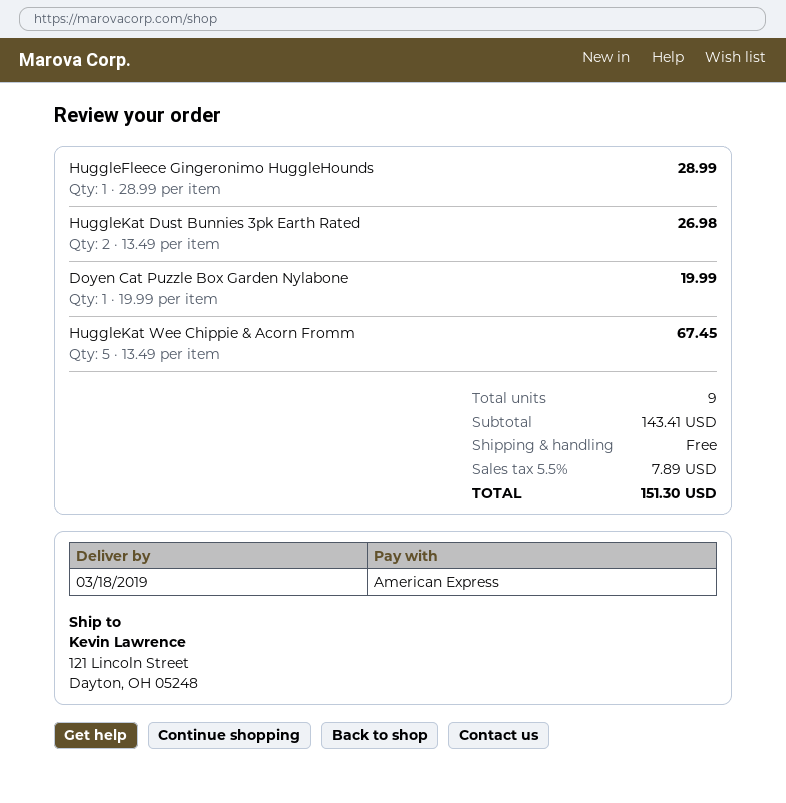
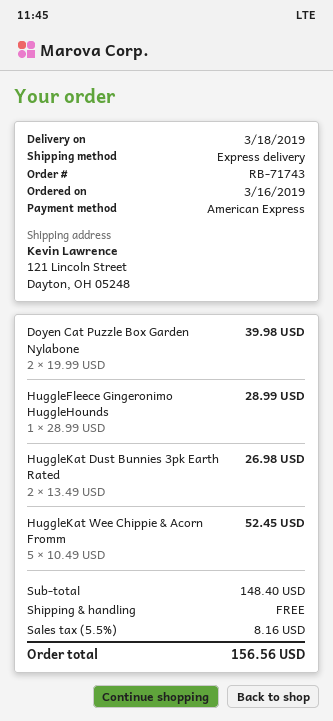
Doyen Cat Puzzle Box Garden Nylabone: 1 x 19.99 = 19.99 -> 2 x 19.99 = 39.98
HuggleKat Wee Chippie & Acorn Fromm: 5 x 13.49 = 67.45 -> 5 x 10.49 = 52.45
subtotal: 143.41 -> 148.40
tax: 5.5% = 7.89 -> 5.5% = 8.16
total: 151.30 -> 156.56

